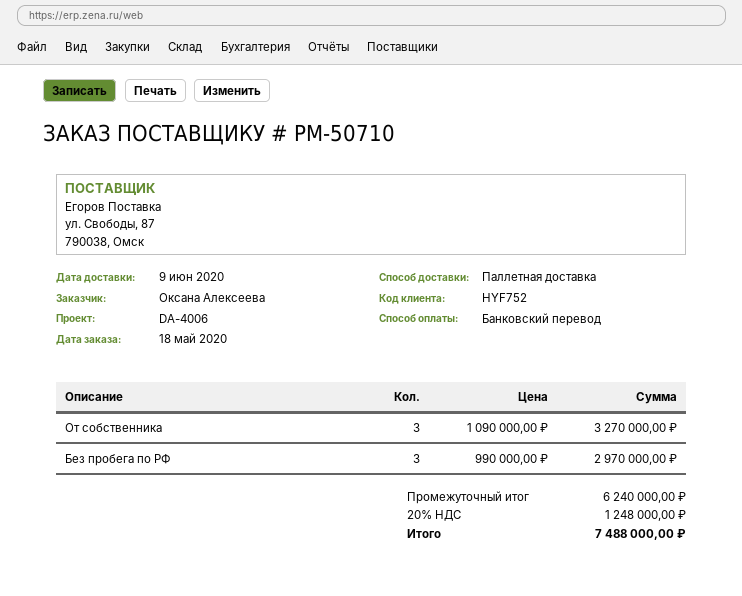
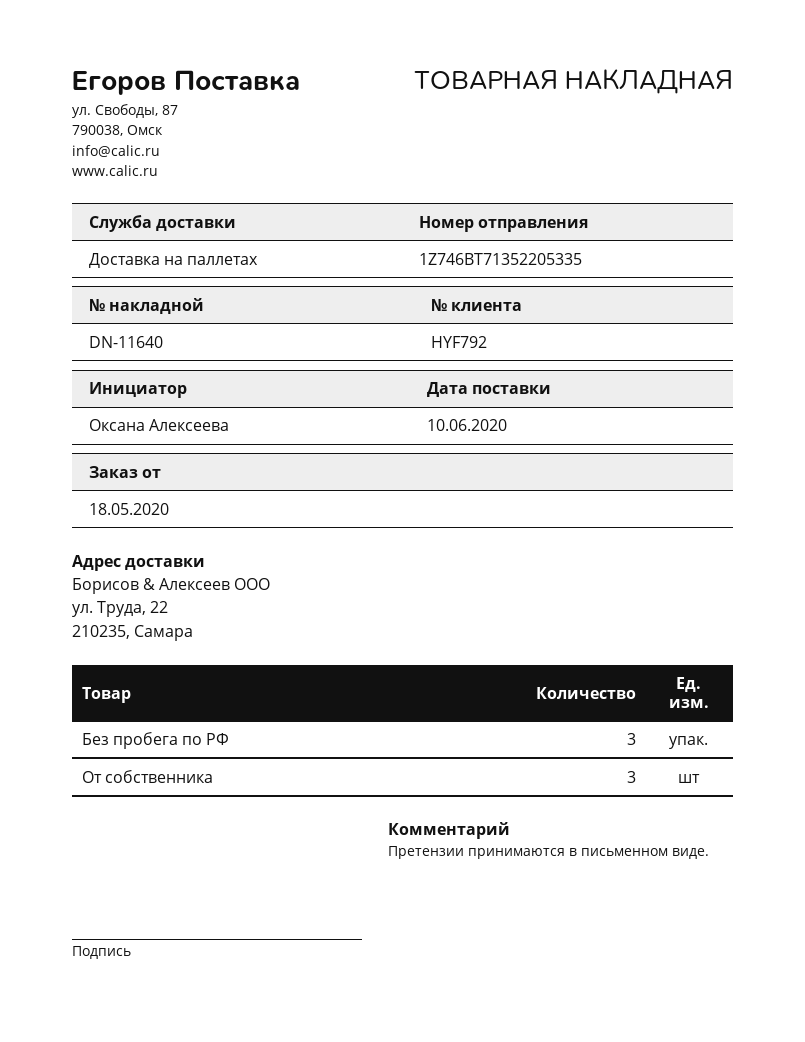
delivery date: 2020-06-09 -> 2020-06-10
customer number: HYF752 -> HYF792

